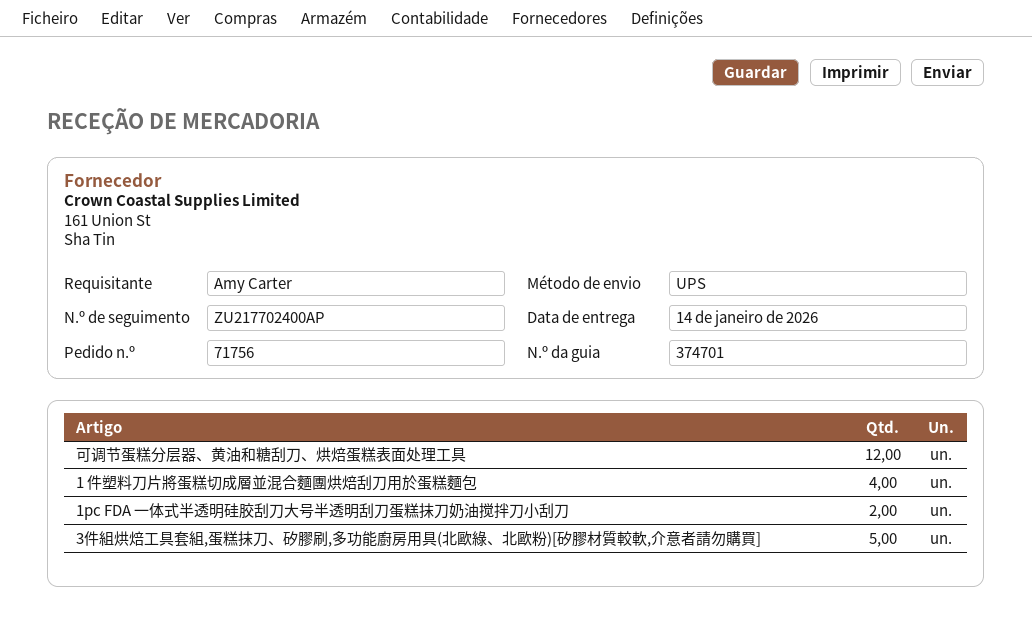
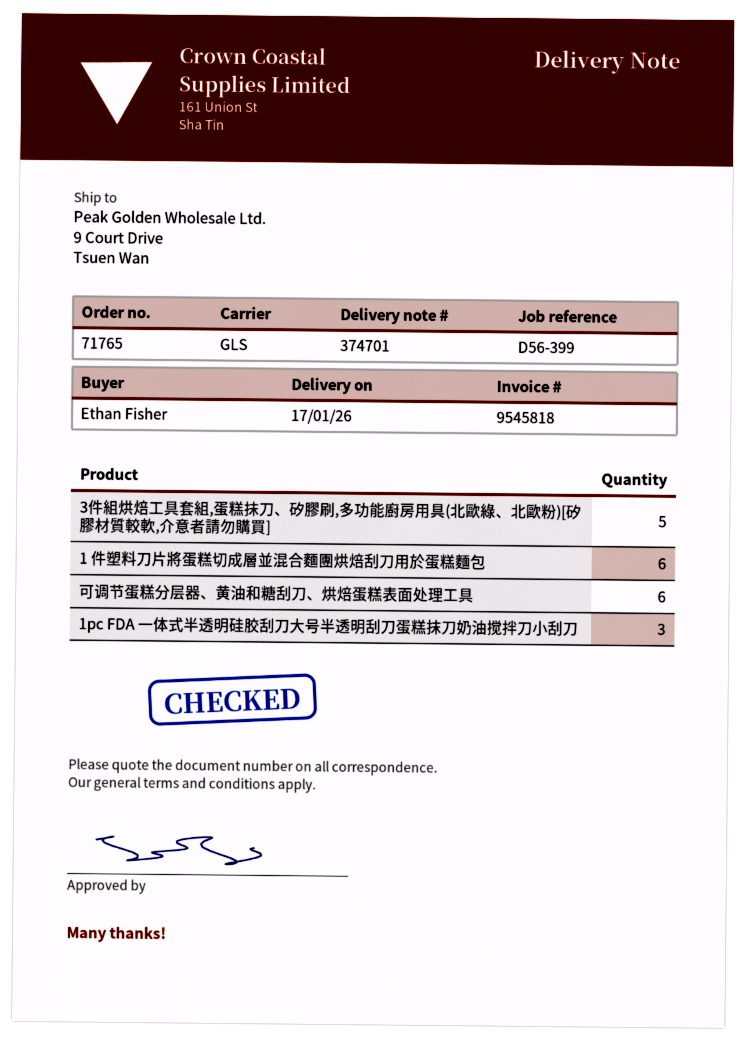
order number: 71756 -> 71765
delivery date: 2026-01-14 -> 2026-01-17
ordered by: Amy Carter -> Ethan Fisher
shipping method: UPS -> GLS
可调节蛋糕分层器、黄油和糖刮刀、烘焙蛋糕表面处理工具: 12 -> 6
1 件塑料刀片將蛋糕切成層並混合麵團烘焙刮刀用於蛋糕麵包: 4 -> 6
1pc FDA 一体式半透明硅胶刮刀大号半透明刮刀蛋糕抹刀奶油搅拌刀小刮刀: 2 -> 3

